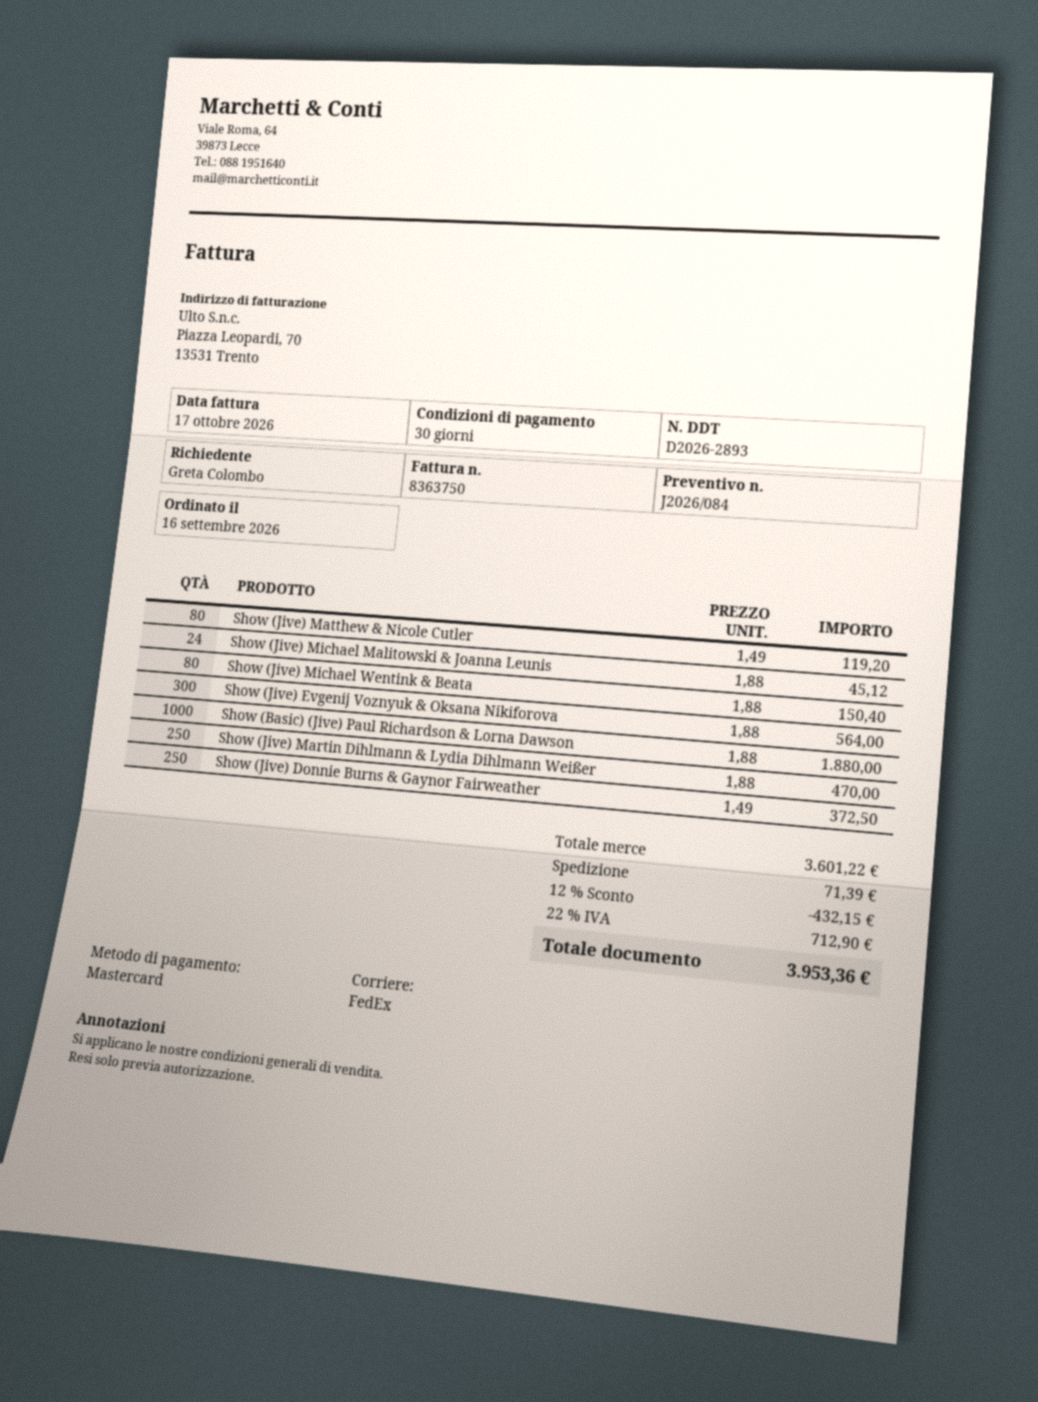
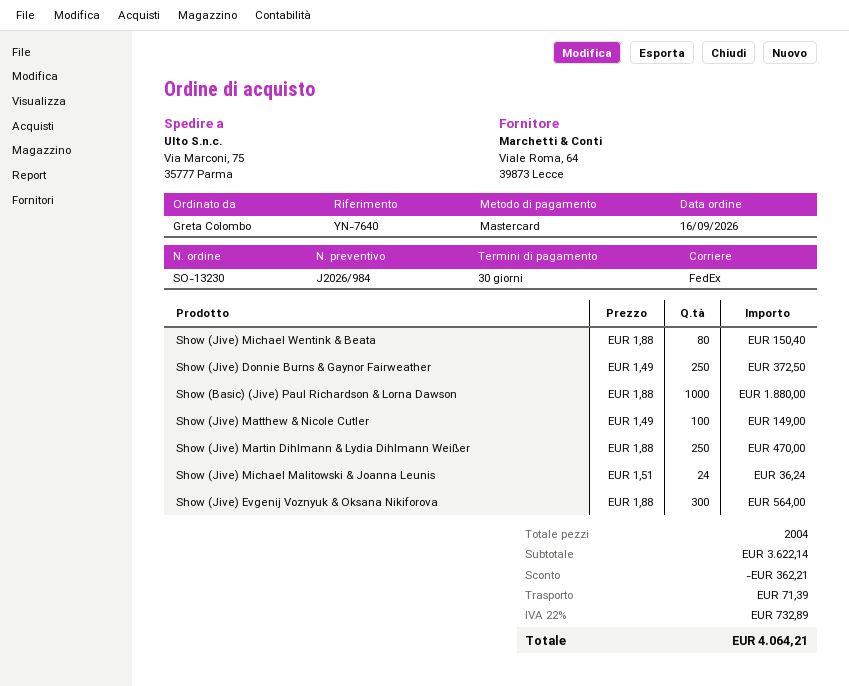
quote number: J2026/084 -> J2026/984
Show (Jive) Matthew & Nicole Cutler: 80 x 1.49 = 119.20 -> 100 x 1.49 = 149.00
Show (Jive) Michael Malitowski & Joanna Leunis: 24 x 1.88 = 45.12 -> 24 x 1.51 = 36.24
subtotal: 3601.22 -> 3622.14
discount: 432.15 -> 362.21
tax: 22% = 712.90 -> 22% = 732.89
total: 3953.36 -> 4064.21

